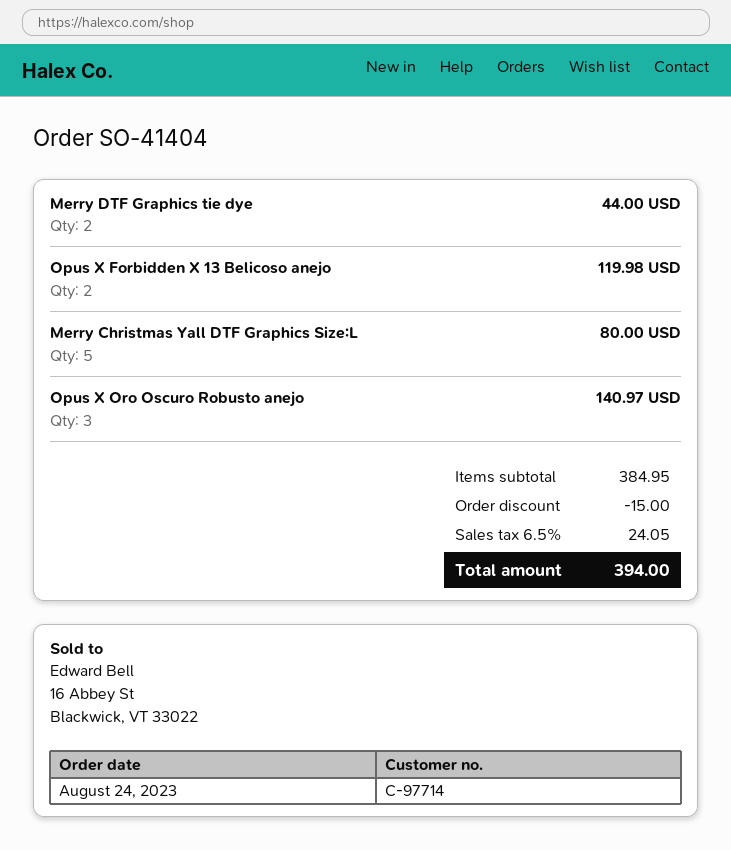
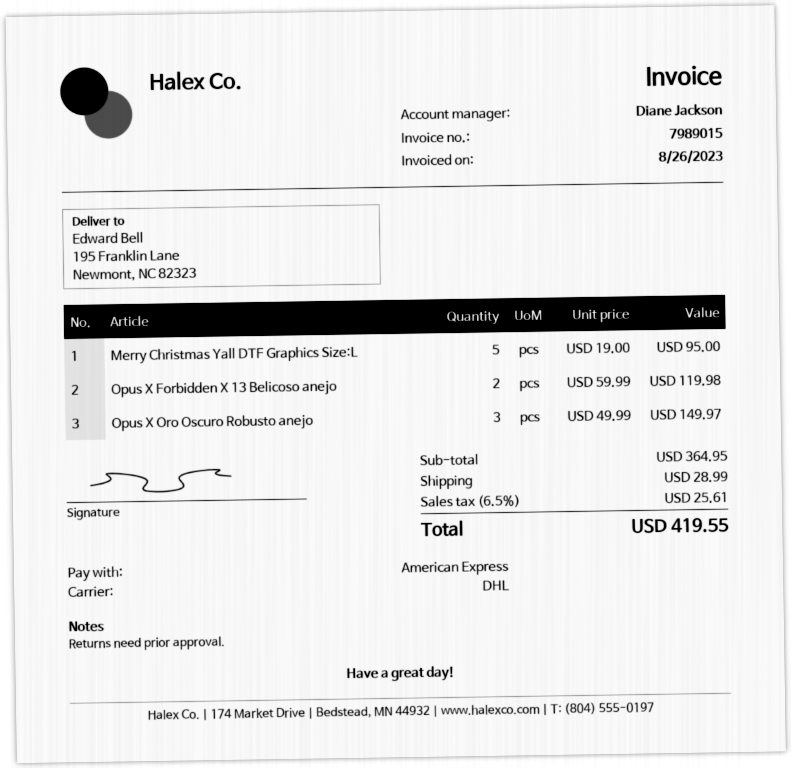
Merry DTF Graphics tie dye: 2 for 44.00 -> none
Merry Christmas Yall DTF Graphics Size:L: 5 for 80.00 -> 5 for 95.00
Opus X Oro Oscuro Robusto anejo: 3 for 140.97 -> 3 for 149.97
subtotal: 384.95 -> 364.95
discount: 15.00 -> none
shipping: none -> 28.99
tax: 6.5% = 24.05 -> 6.5% = 25.61
total: 394.00 -> 419.55

